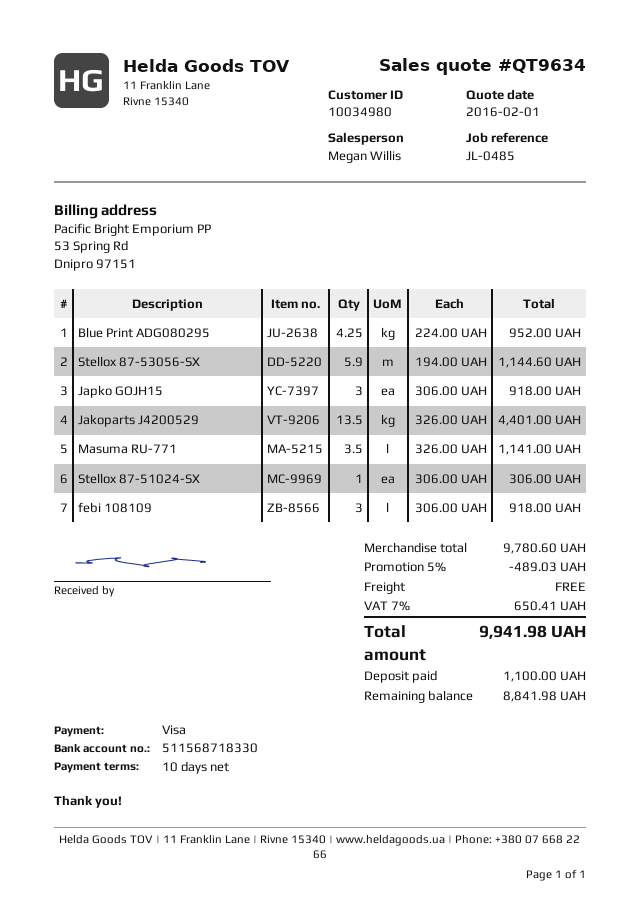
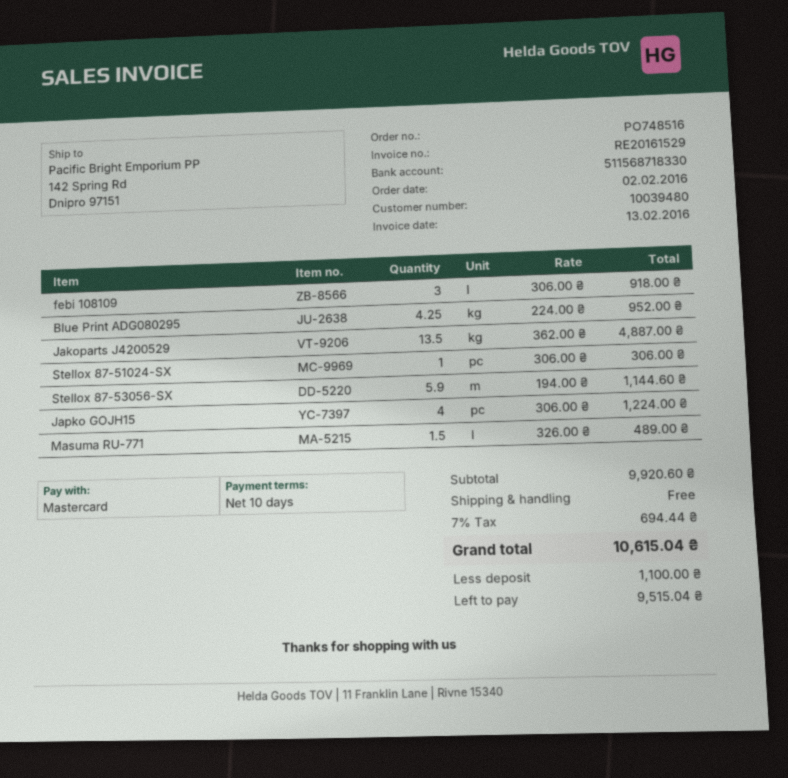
customer number: 10034980 -> 10039480
payment method: Visa -> Mastercard
Japko GOJH15: 3 x 306.00 = 918.00 -> 4 x 306.00 = 1224.00
Jakoparts J4200529: 13.5 x 326.00 = 4401.00 -> 13.5 x 362.00 = 4887.00
Masuma RU-771: 3.5 x 326.00 = 1141.00 -> 1.5 x 326.00 = 489.00
subtotal: 9780.60 -> 9920.60
discount: 5% = 489.03 -> none
tax: 7% = 650.41 -> 7% = 694.44
total: 9941.98 -> 10615.04
balance: 8841.98 -> 9515.04

